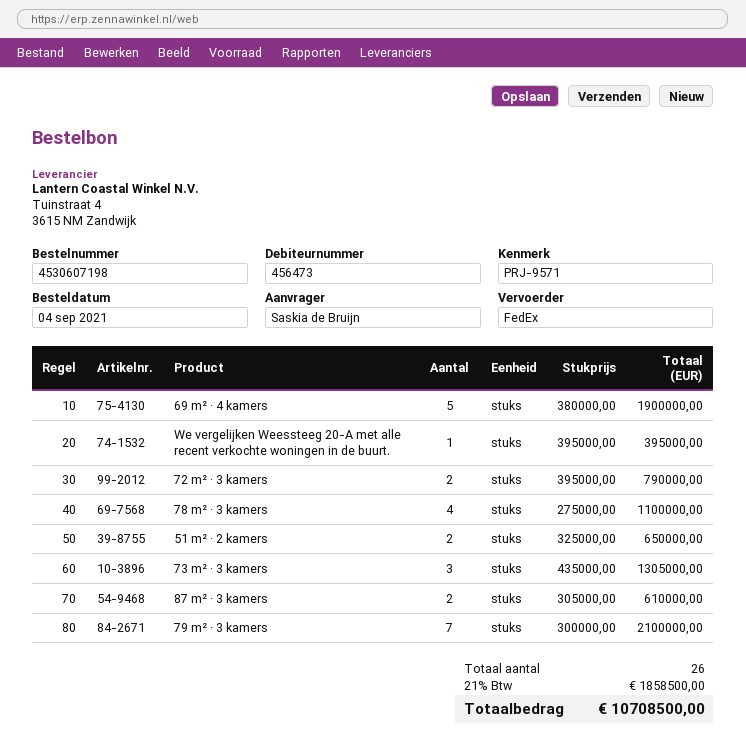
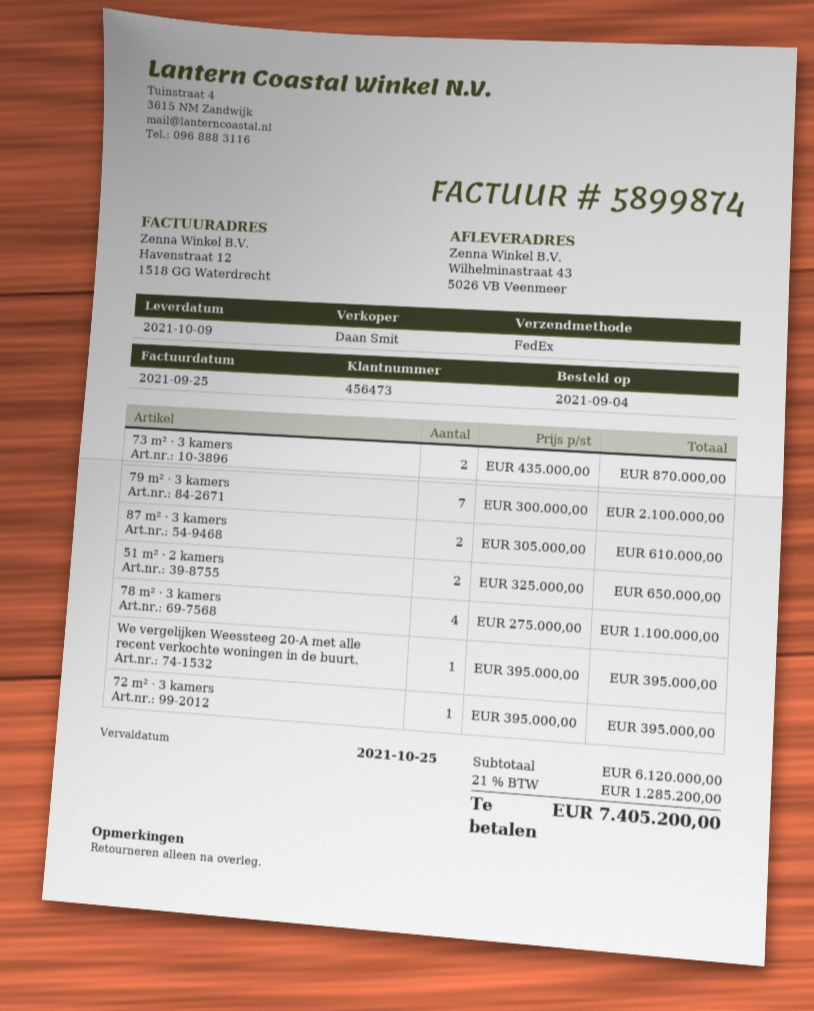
69 m² · 4 kamers: 5 x 380000.00 = 1900000.00 -> none
72 m² · 3 kamers: 2 x 395000.00 = 790000.00 -> 1 x 395000.00 = 395000.00
73 m² · 3 kamers: 3 x 435000.00 = 1305000.00 -> 2 x 435000.00 = 870000.00
tax: 21% = 1858500.00 -> 21% = 1285200.00
total: 10708500.00 -> 7405200.00

